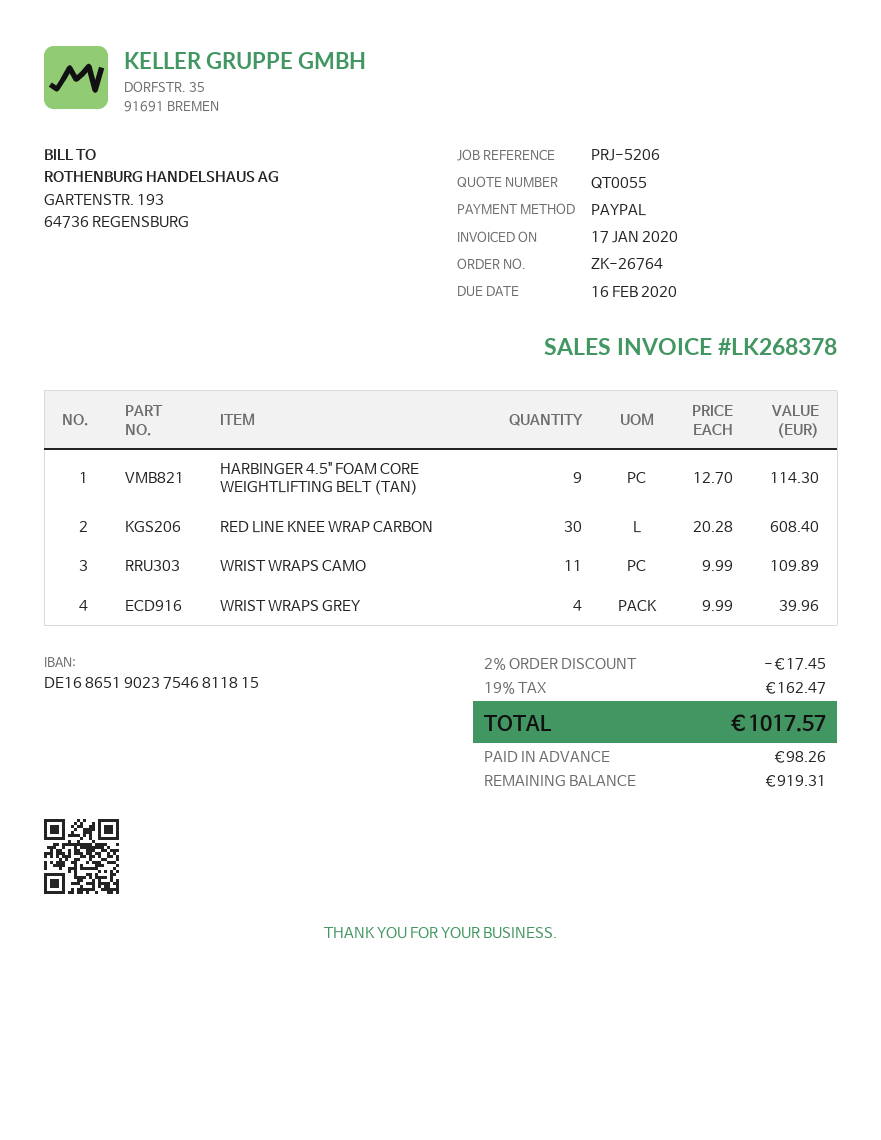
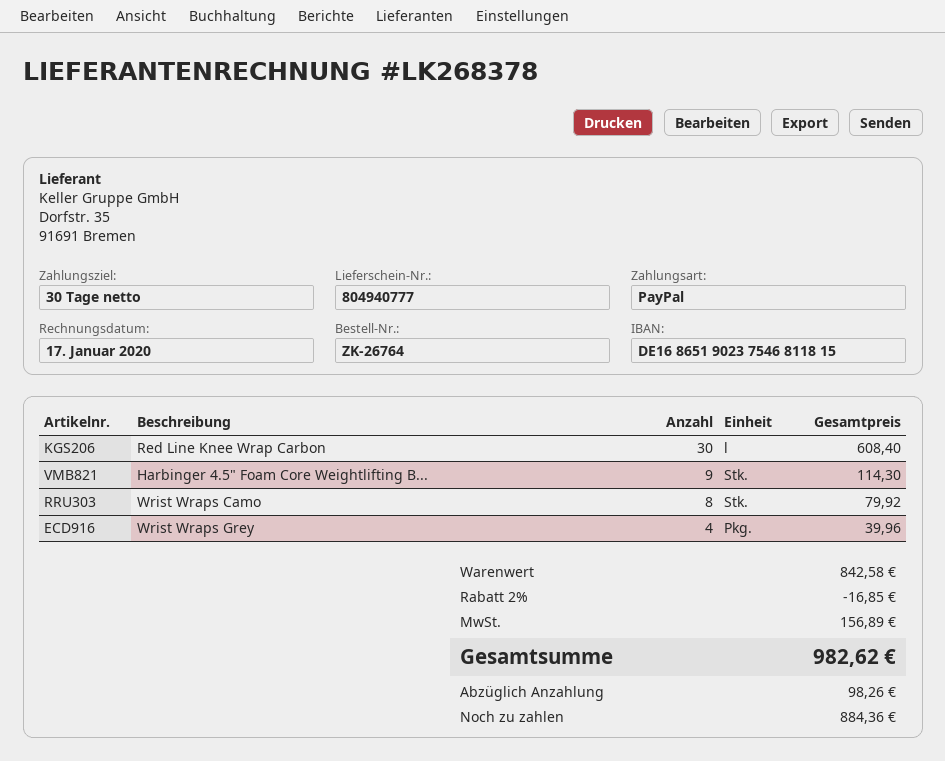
WRIST WRAPS CAMO: 11 for 109.89 -> 8 for 79.92
discount: 2% = 17.45 -> 2% = 16.85
tax: 162.47 -> 156.89
total: 1017.57 -> 982.62
balance: 919.31 -> 884.36

